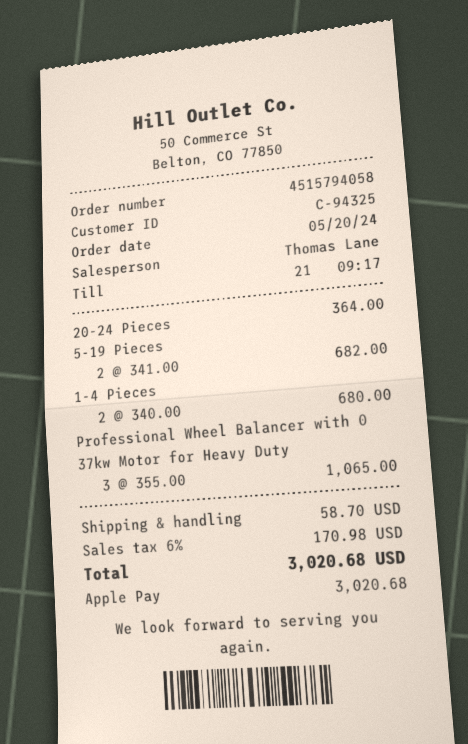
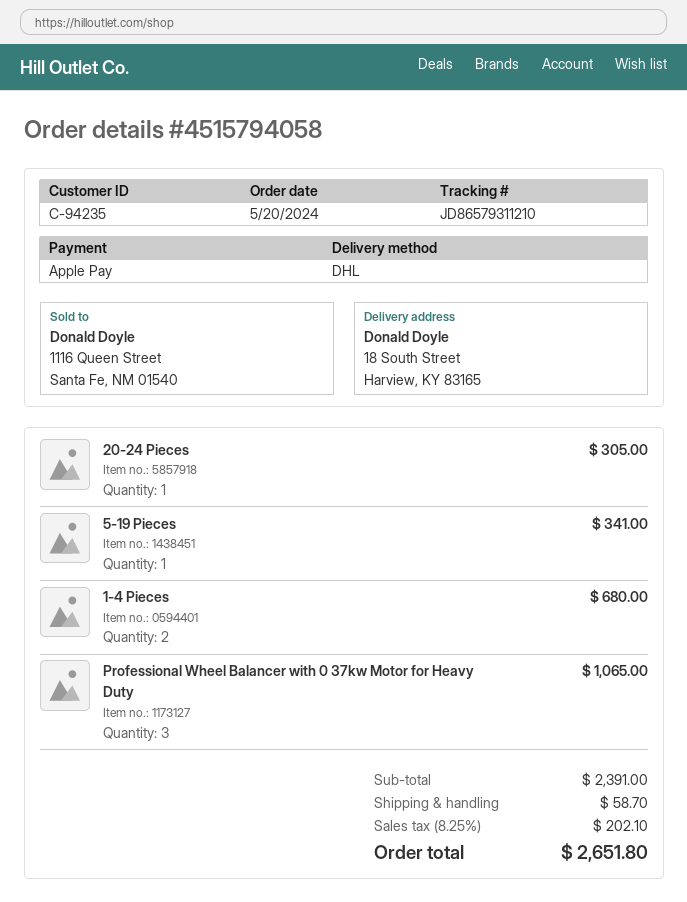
customer number: C-94325 -> C-94235
20-24 Pieces: 1 for 364.00 -> 1 for 305.00
5-19 Pieces: 2 for 682.00 -> 1 for 341.00
tax: 6% = 170.98 -> 8.25% = 202.10
total: 3020.68 -> 2651.80

